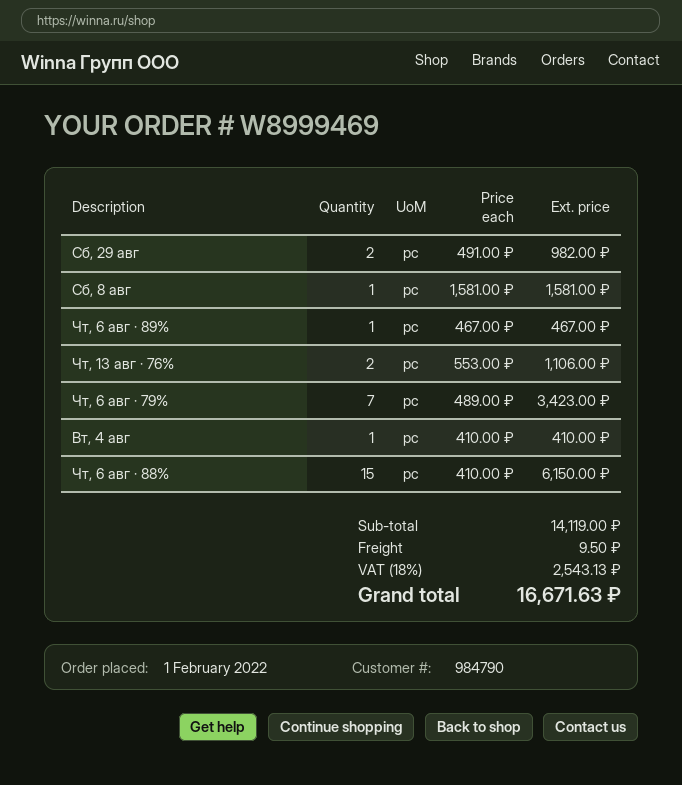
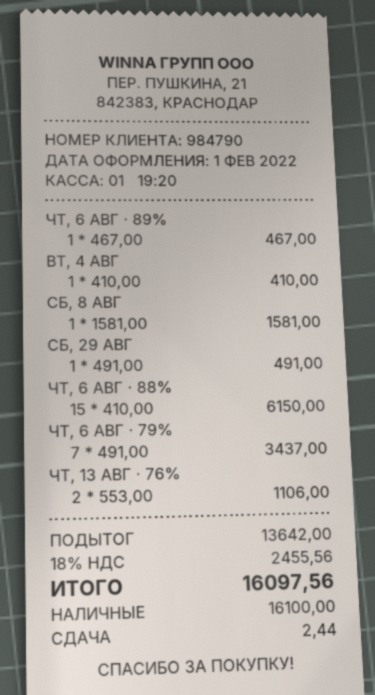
Сб, 29 авг: 2 x 491.00 = 982.00 -> 1 x 491.00 = 491.00
Чт, 6 авг · 79%: 7 x 489.00 = 3423.00 -> 7 x 491.00 = 3437.00
subtotal: 14119.00 -> 13642.00
shipping: 9.50 -> none
tax: 18% = 2543.13 -> 18% = 2455.56
total: 16671.63 -> 16097.56

